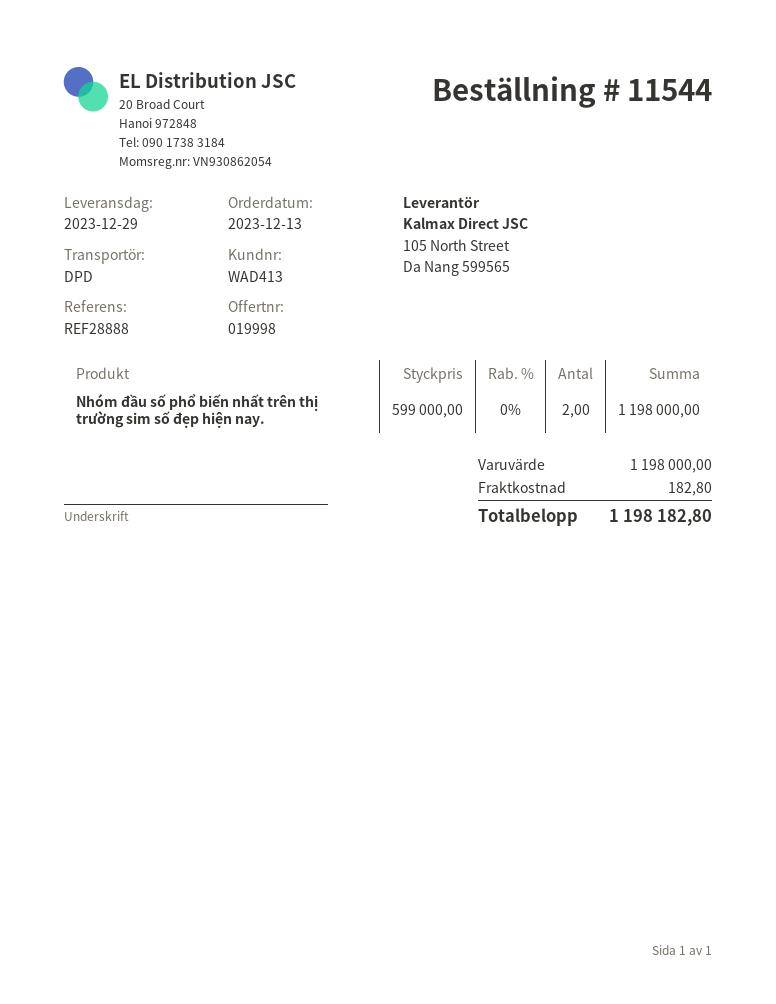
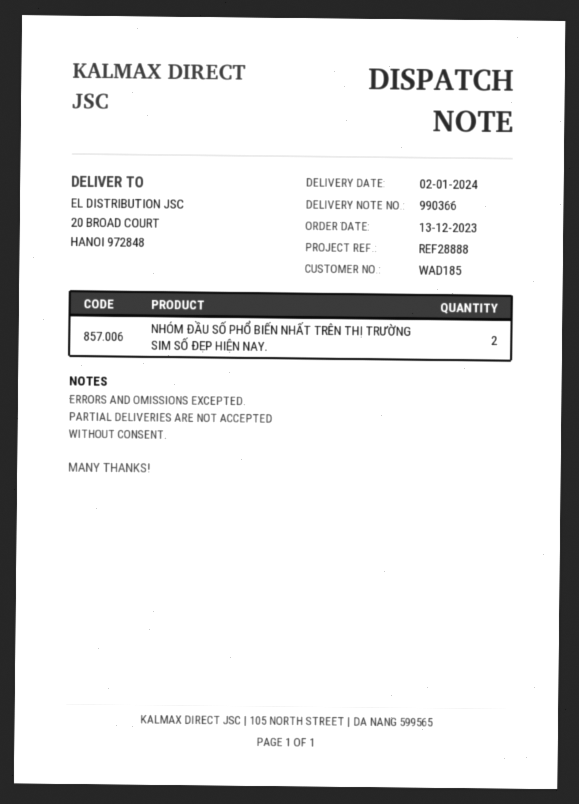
delivery date: 2023-12-29 -> 2024-01-02
customer number: WAD413 -> WAD185

